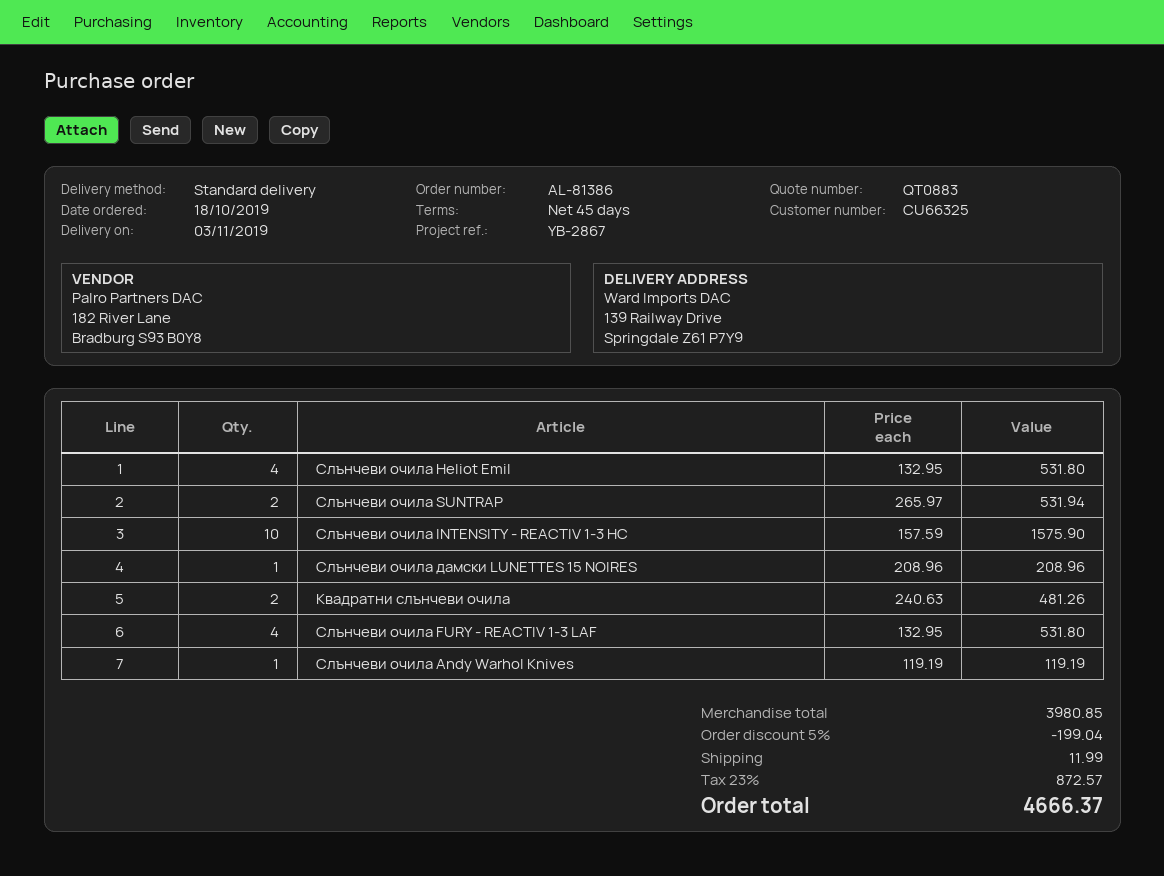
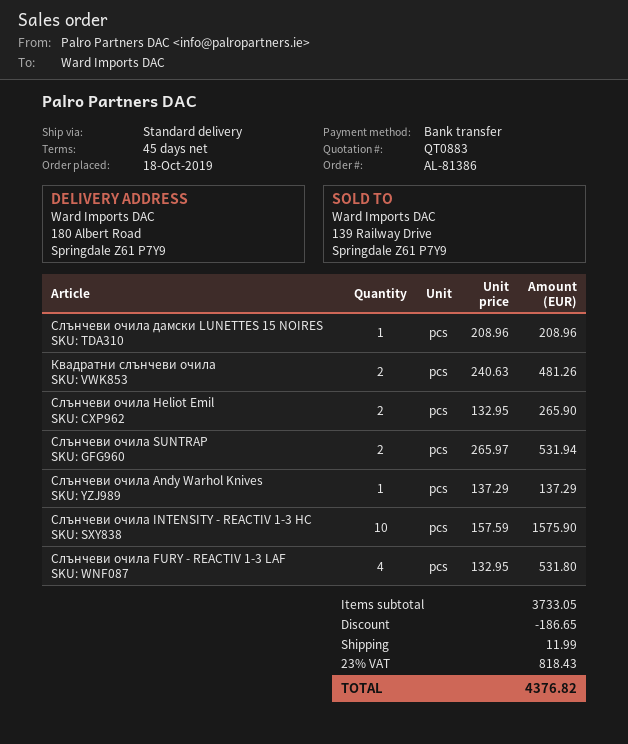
ship to: 139 Railway Drive, Springdale Z61 P7Y9 -> 180 Albert Road, Springdale Z61 P7Y9
Слънчеви очила Heliot Emil: 4 x 132.95 = 531.80 -> 2 x 132.95 = 265.90
Слънчеви очила Andy Warhol Knives: 1 x 119.19 = 119.19 -> 1 x 137.29 = 137.29
subtotal: 3980.85 -> 3733.05
discount: 199.04 -> 186.65
tax: 23% = 872.57 -> 23% = 818.43
total: 4666.37 -> 4376.82

